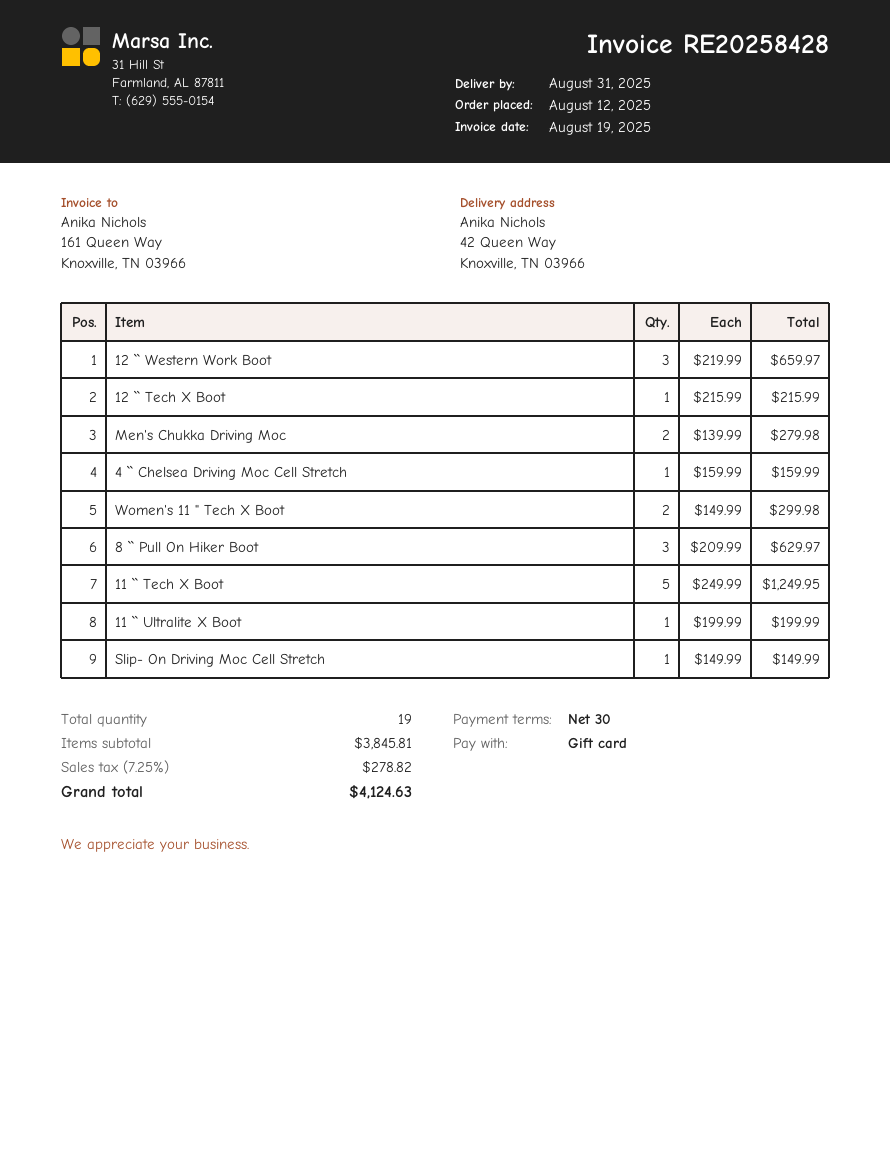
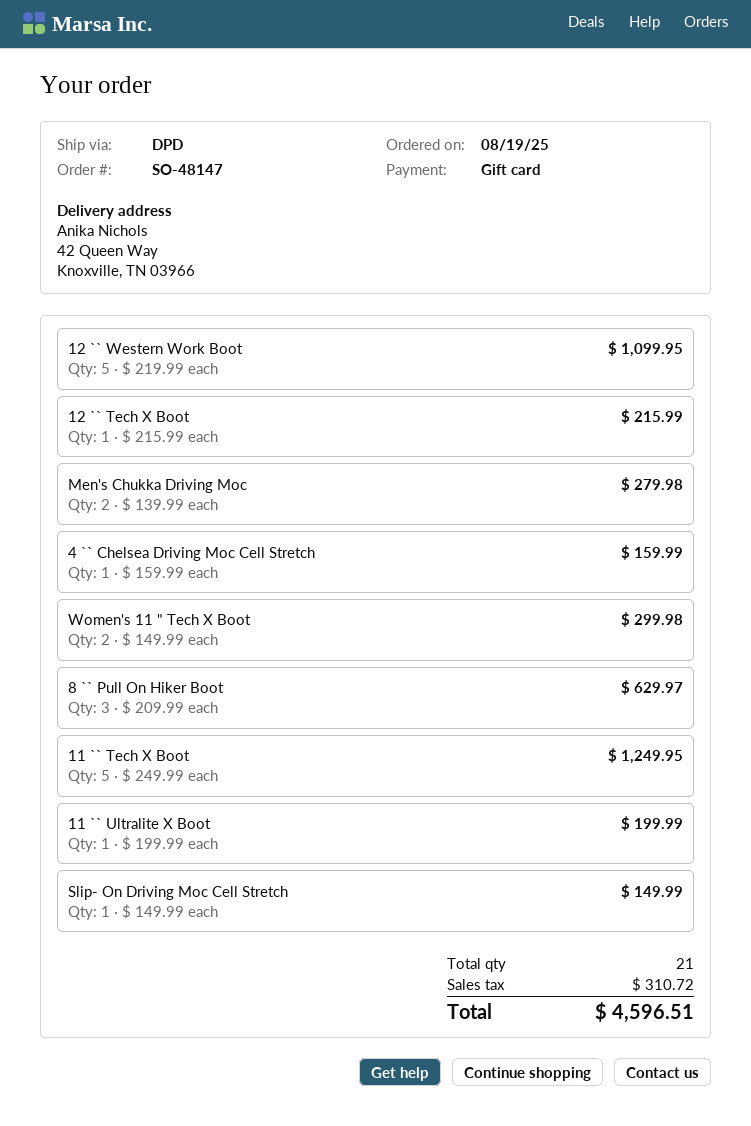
order date: 2025-08-12 -> 2025-08-19
12 `` Western Work Boot: 3 x 219.99 = 659.97 -> 5 x 219.99 = 1099.95
total quantity: 19 -> 21
tax: 278.82 -> 310.72
total: 4124.63 -> 4596.51

